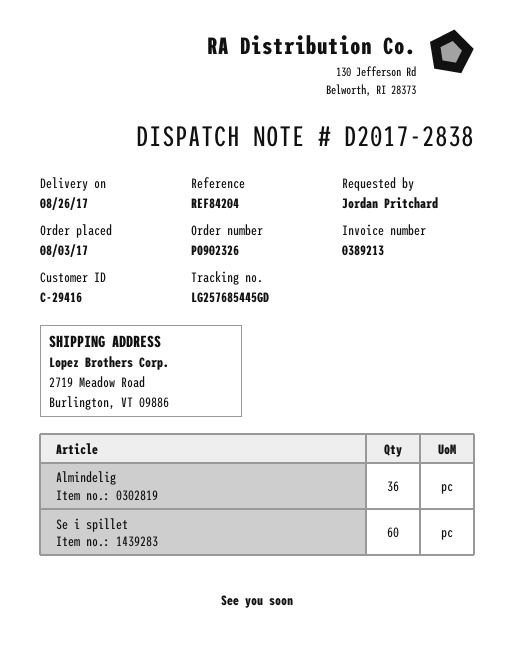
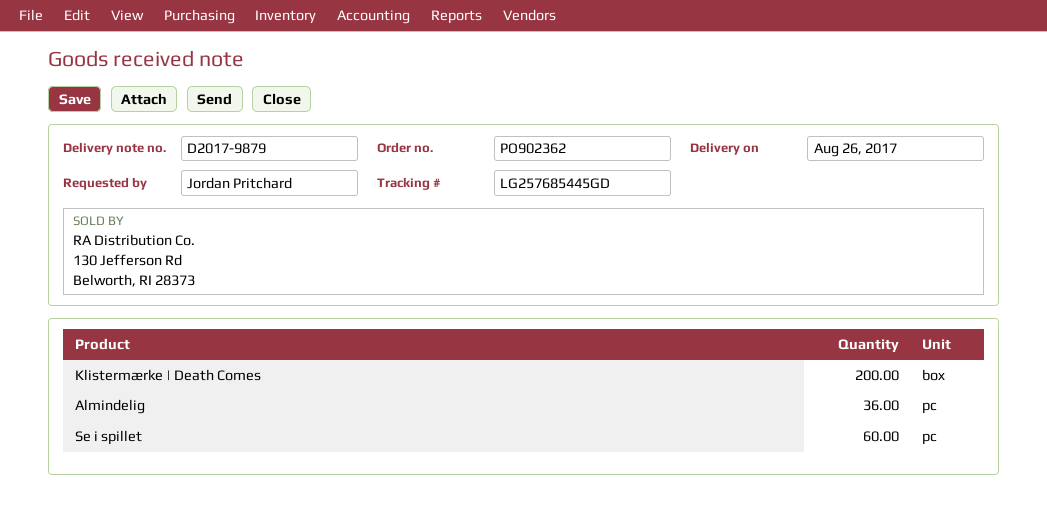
order number: PO902326 -> PO902362
delivery note number: D2017-2838 -> D2017-9879
Klistermærke | Death Comes: none -> 200

